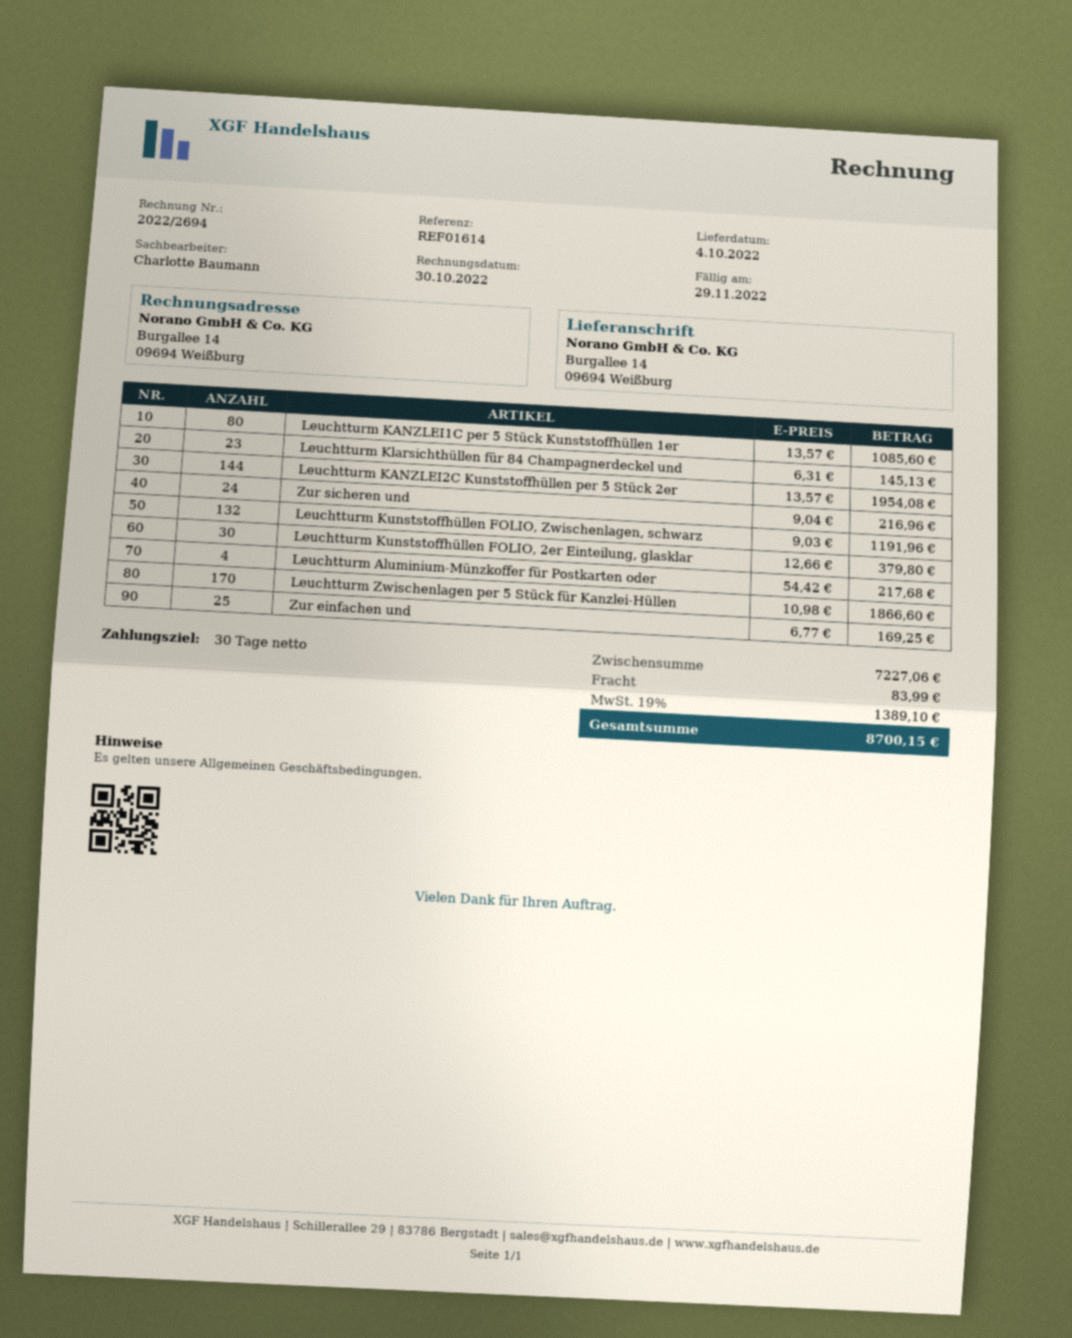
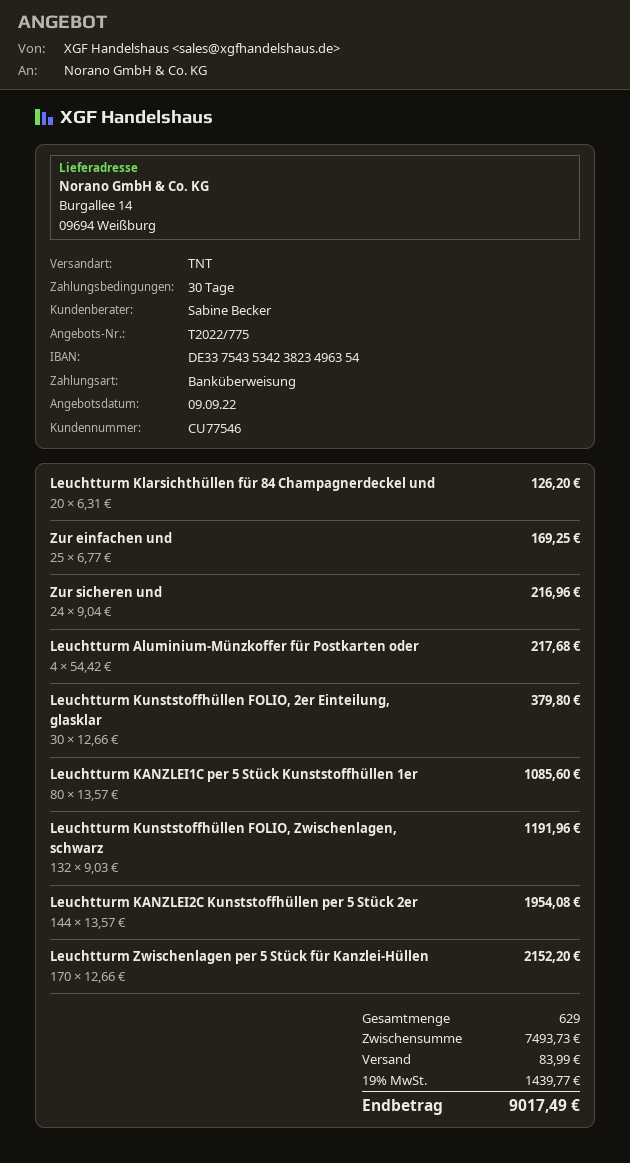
sales rep: Charlotte Baumann -> Sabine Becker
Leuchtturm Klarsichthüllen für 84 Champagnerdeckel und: 23 x 6.31 = 145.13 -> 20 x 6.31 = 126.20
Leuchtturm Zwischenlagen per 5 Stück für Kanzlei-Hüllen: 170 x 10.98 = 1866.60 -> 170 x 12.66 = 2152.20
subtotal: 7227.06 -> 7493.73
tax: 19% = 1389.10 -> 19% = 1439.77
total: 8700.15 -> 9017.49

